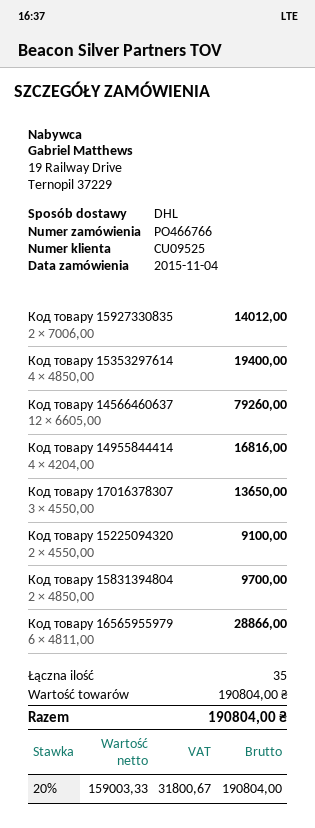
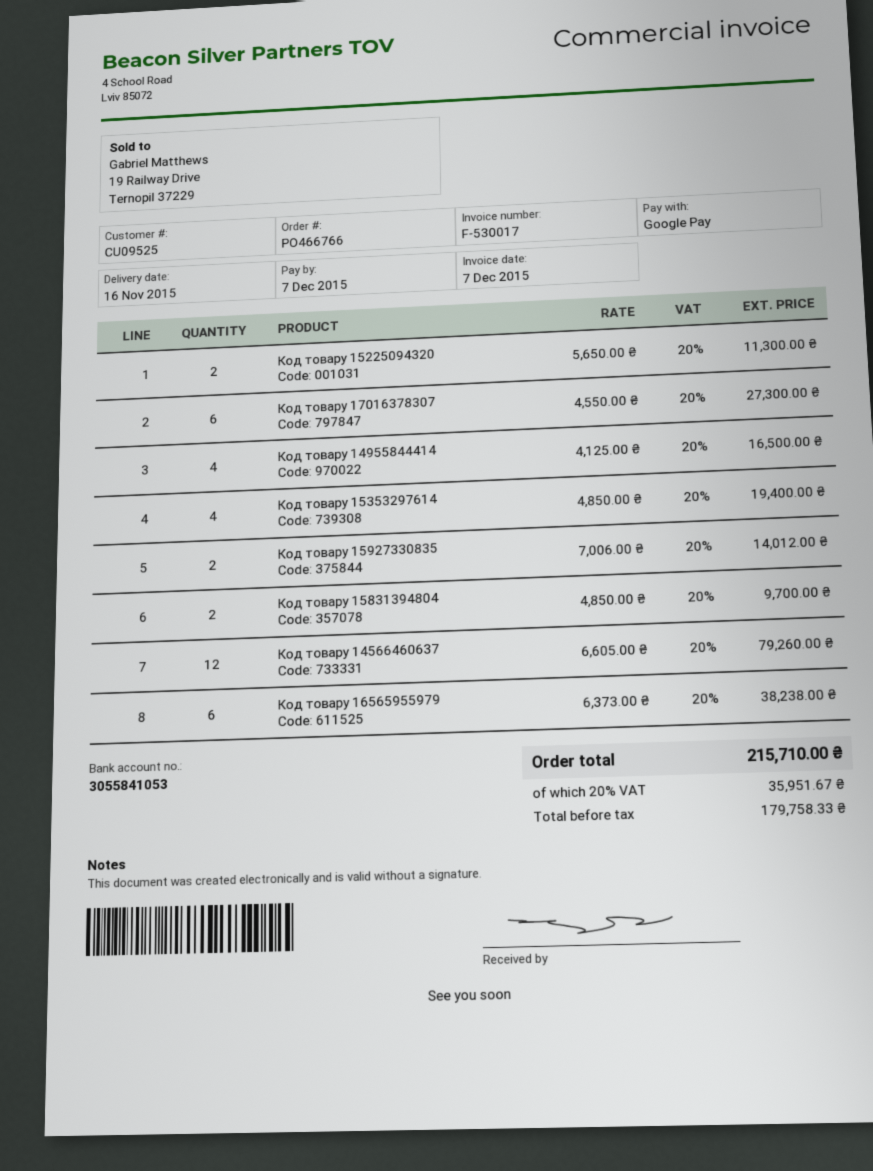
Код товару 14955844414: 4 x 4204.00 = 16816.00 -> 4 x 4125.00 = 16500.00
Код товару 17016378307: 3 x 4550.00 = 13650.00 -> 6 x 4550.00 = 27300.00
Код товару 15225094320: 2 x 4550.00 = 9100.00 -> 2 x 5650.00 = 11300.00
Код товару 16565955979: 6 x 4811.00 = 28866.00 -> 6 x 6373.00 = 38238.00
net: 159003.33 -> 179758.33
tax: 20% = 31800.67 -> 20% = 35951.67
total: 190804.00 -> 215710.00

